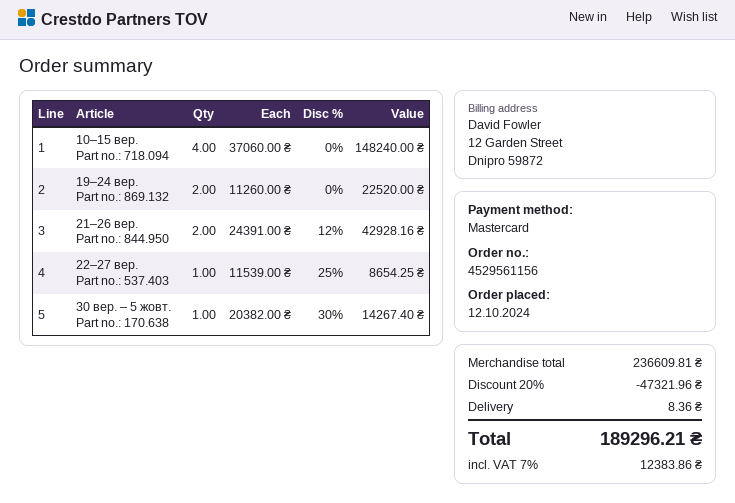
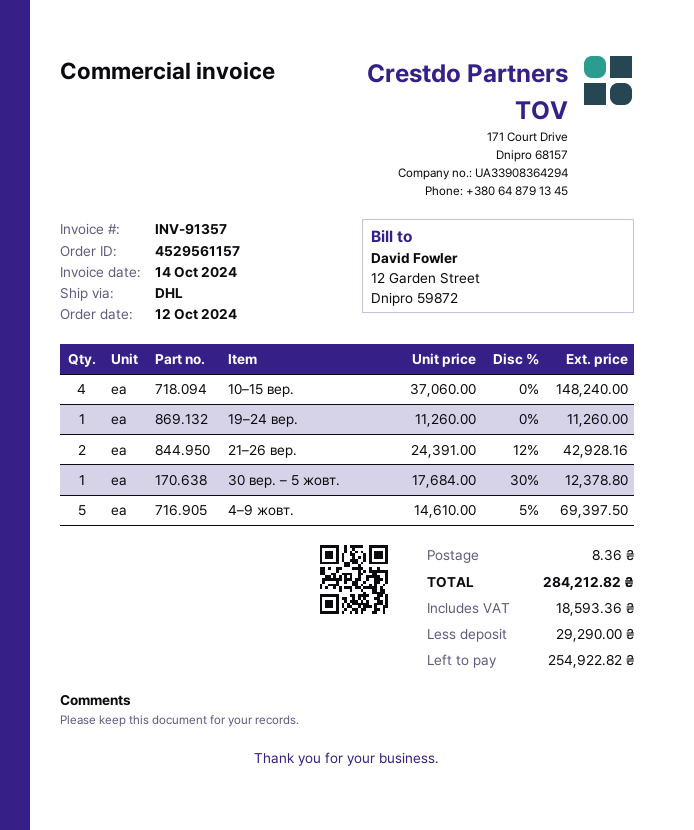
order number: 4529561156 -> 4529561157
19–24 вер.: 2 x 11260.00 = 22520.00 -> 1 x 11260.00 = 11260.00
22–27 вер.: 1 x 11539.00 - 25% = 8654.25 -> none
30 вер. – 5 жовт.: 1 x 20382.00 - 30% = 14267.40 -> 1 x 17684.00 - 30% = 12378.80
4–9 жовт.: none -> 5 x 14610.00 - 5% = 69397.50
discount: 20% = 47321.96 -> none
tax: 12383.86 -> 18593.36
total: 189296.21 -> 284212.82

